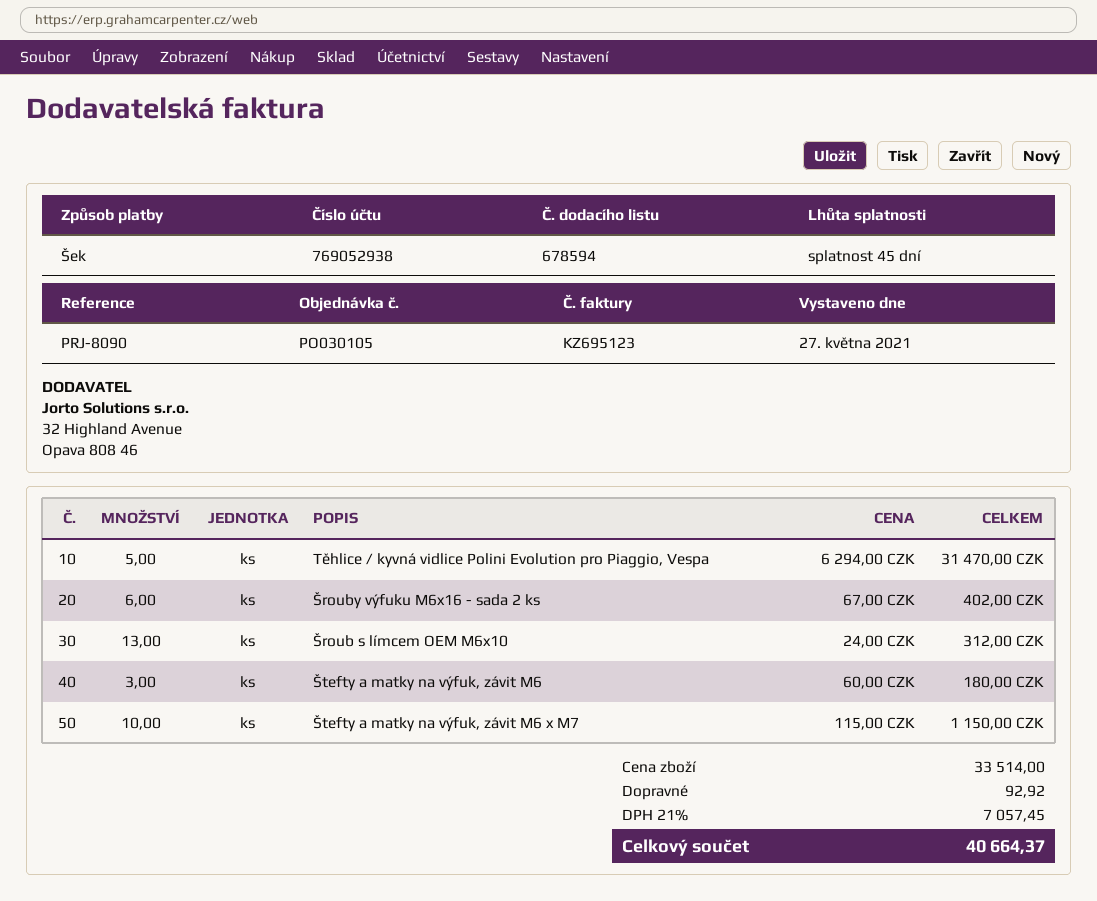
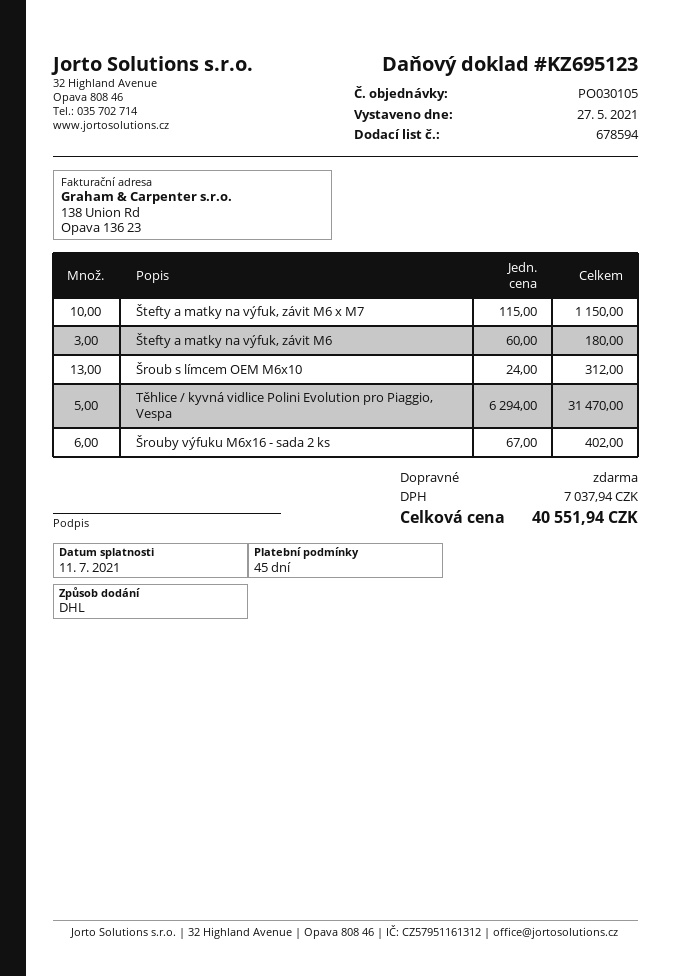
shipping: 92.92 -> 0.00
tax: 7057.45 -> 7037.94
total: 40664.37 -> 40551.94

